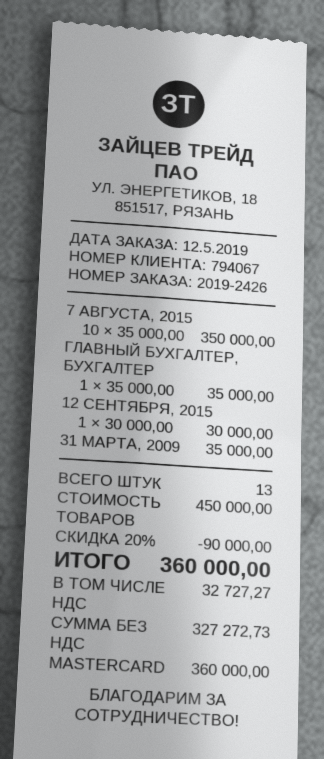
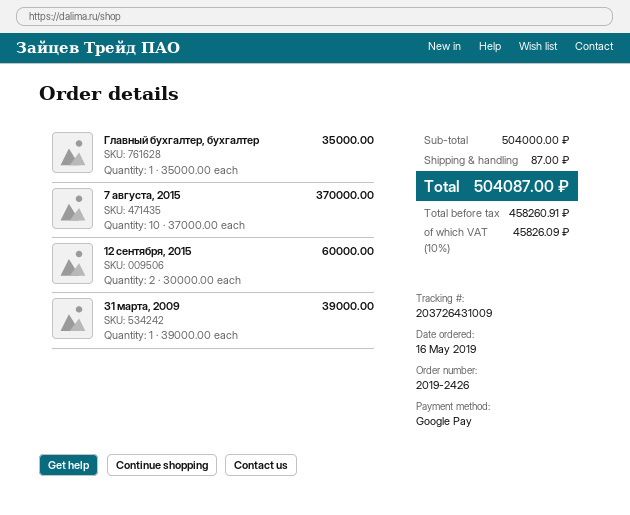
order date: 2019-05-12 -> 2019-05-16
payment method: Mastercard -> Google Pay
7 АВГУСТА, 2015: 10 x 35000.00 = 350000.00 -> 10 x 37000.00 = 370000.00
12 СЕНТЯБРЯ, 2015: 1 x 30000.00 = 30000.00 -> 2 x 30000.00 = 60000.00
31 МАРТА, 2009: 1 x 35000.00 = 35000.00 -> 1 x 39000.00 = 39000.00
subtotal: 450000.00 -> 504000.00
discount: 20% = 90000.00 -> none
shipping: none -> 87.00
net: 327272.73 -> 458260.91
tax: 32727.27 -> 45826.09
total: 360000.00 -> 504087.00

